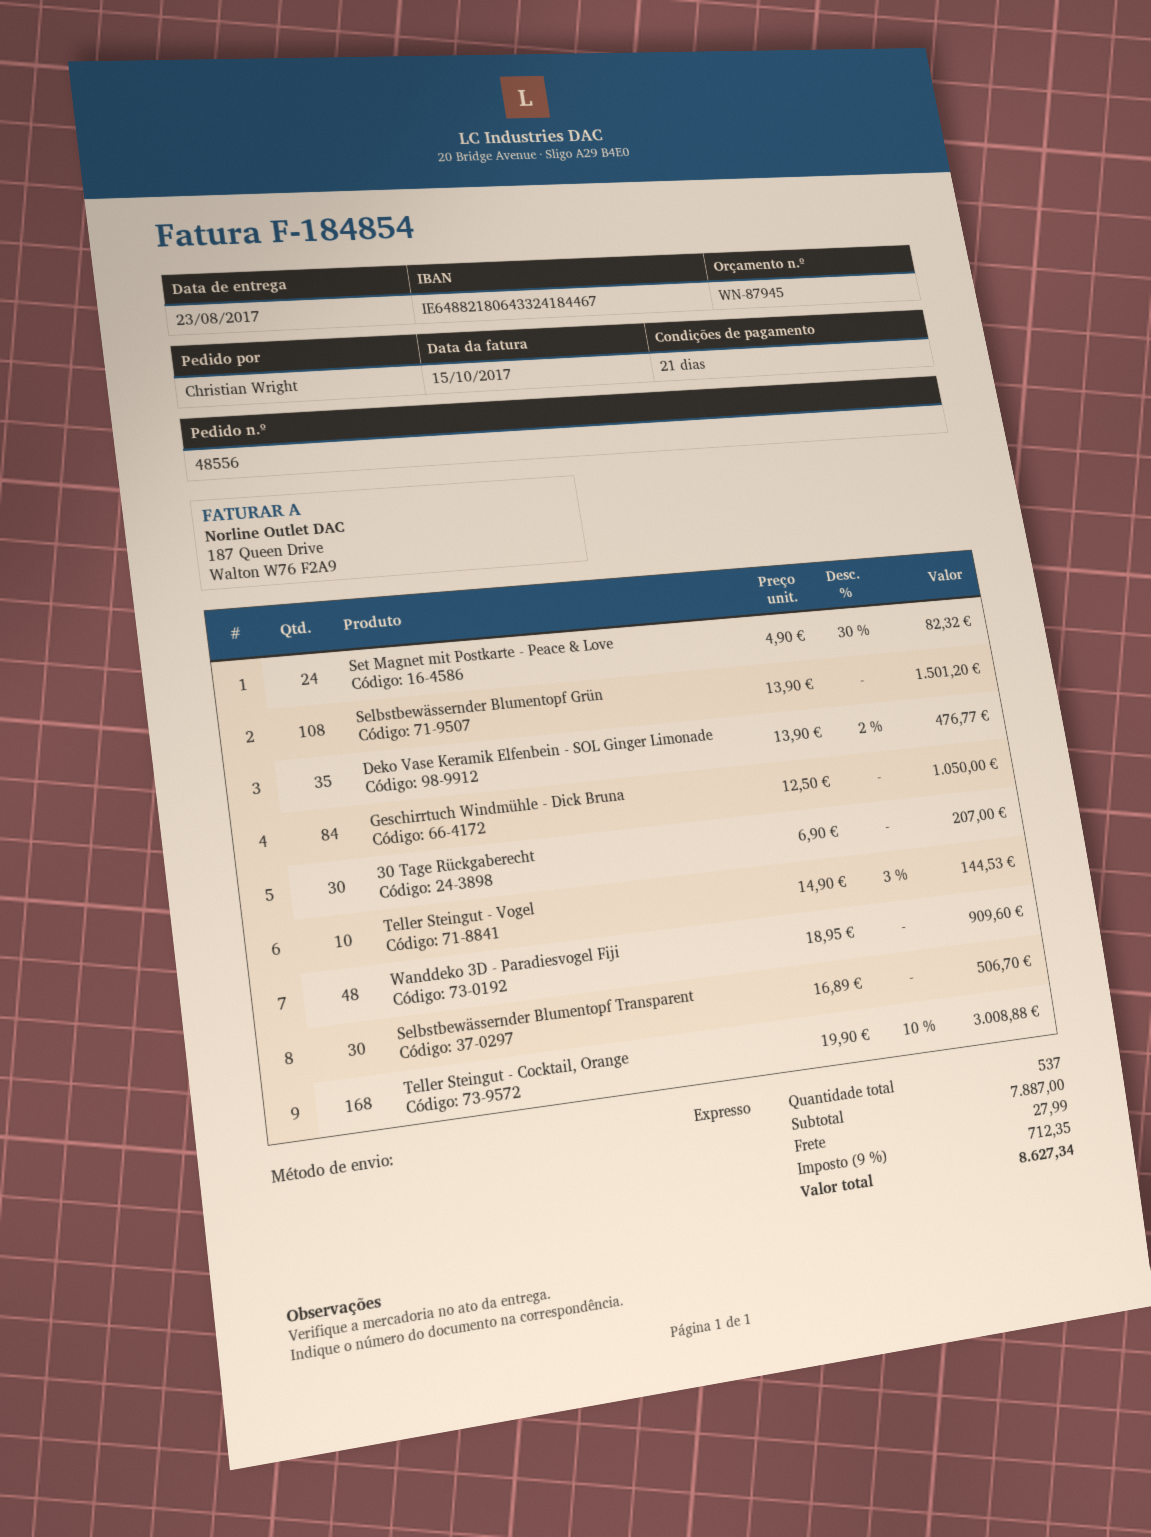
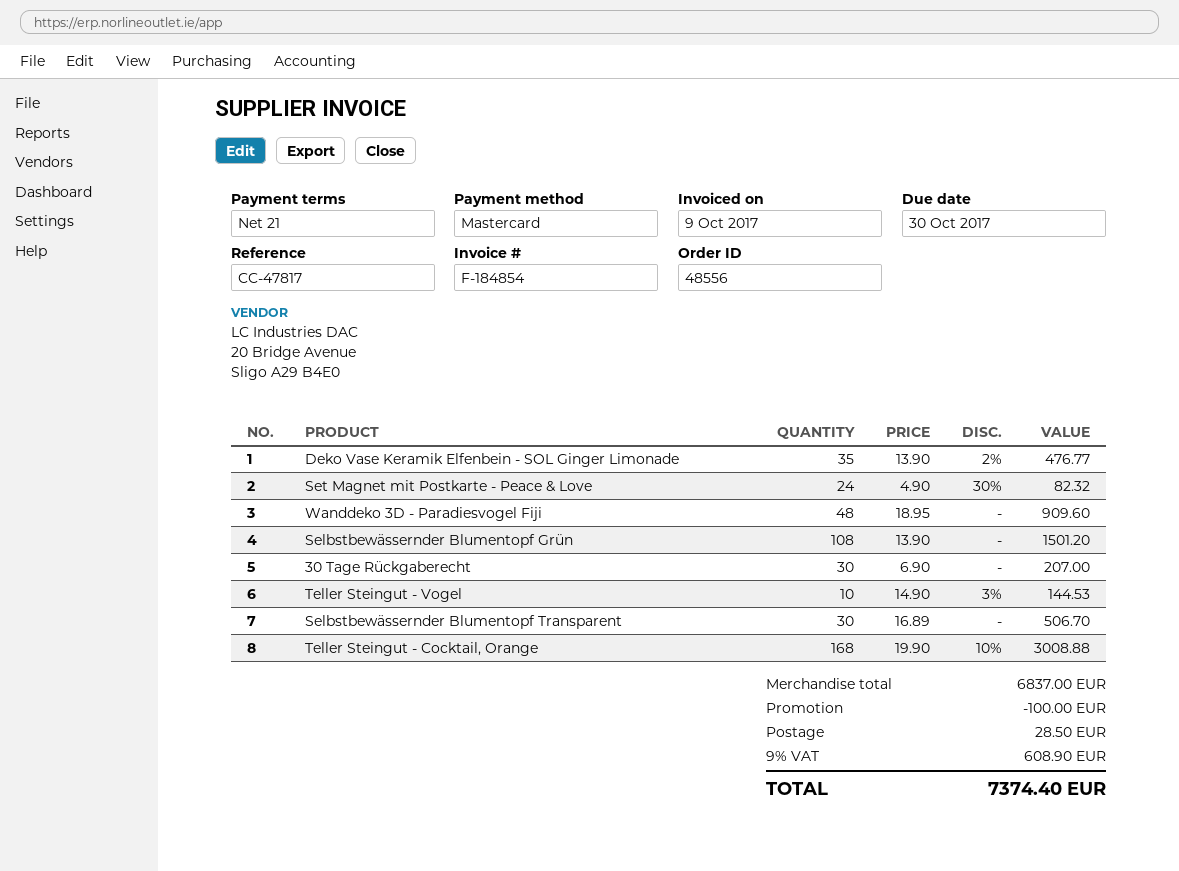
invoice date: 2017-10-15 -> 2017-10-09
Geschirrtuch Windmühle - Dick Bruna: 84 x 12.50 = 1050.00 -> none
subtotal: 7887.00 -> 6837.00
discount: none -> 100.00
shipping: 27.99 -> 28.50
tax: 9% = 712.35 -> 9% = 608.90
total: 8627.34 -> 7374.40

